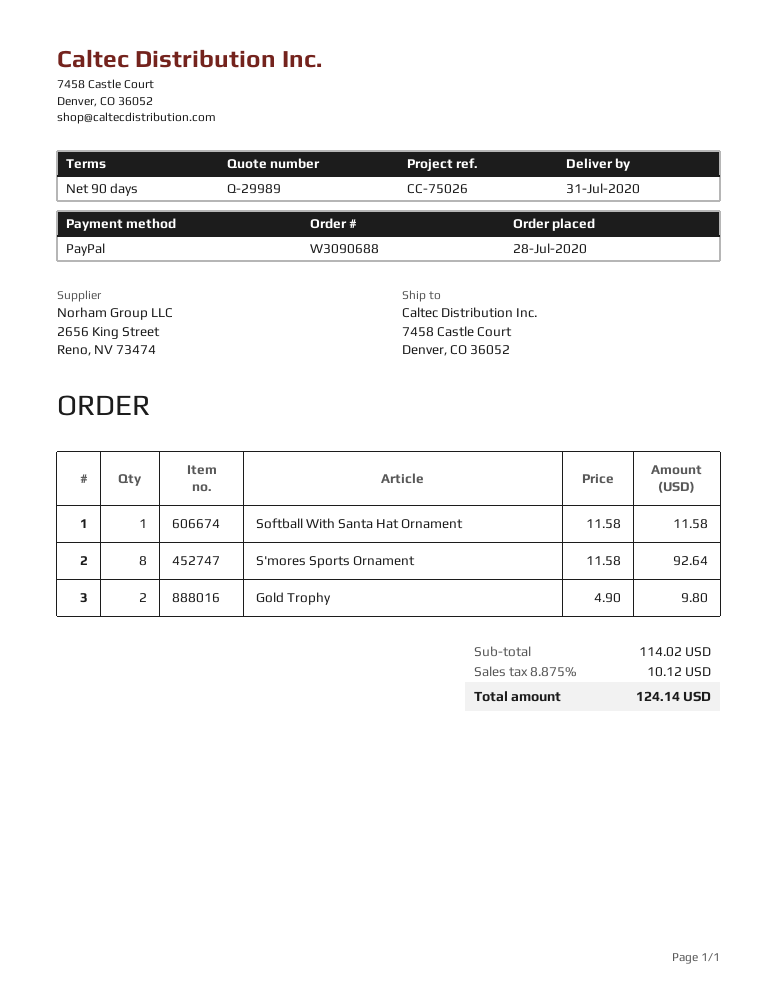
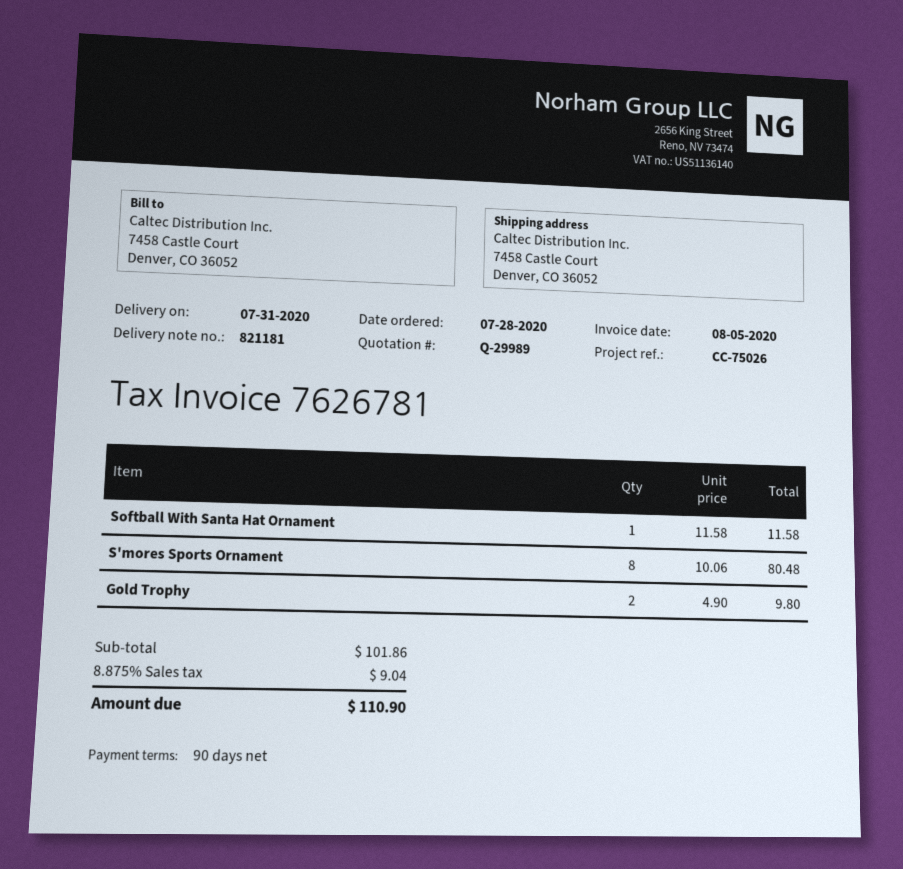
S'mores Sports Ornament: 8 x 11.58 = 92.64 -> 8 x 10.06 = 80.48
subtotal: 114.02 -> 101.86
tax: 8.875% = 10.12 -> 8.875% = 9.04
total: 124.14 -> 110.90

